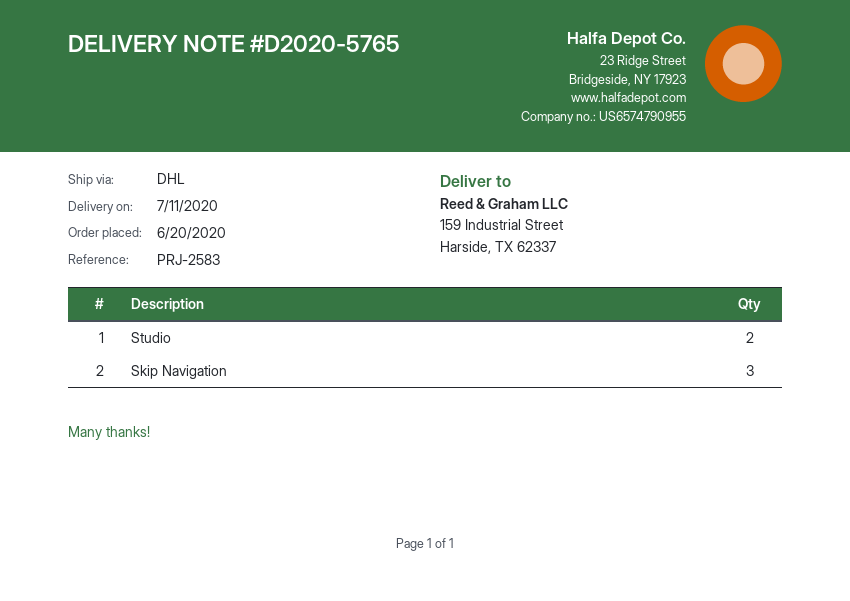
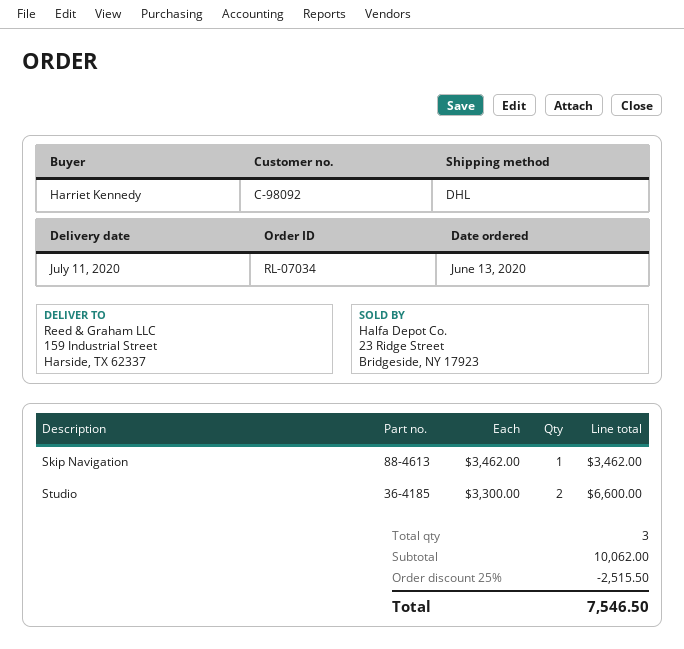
order date: 2020-06-20 -> 2020-06-13
Skip Navigation: 3 -> 1

